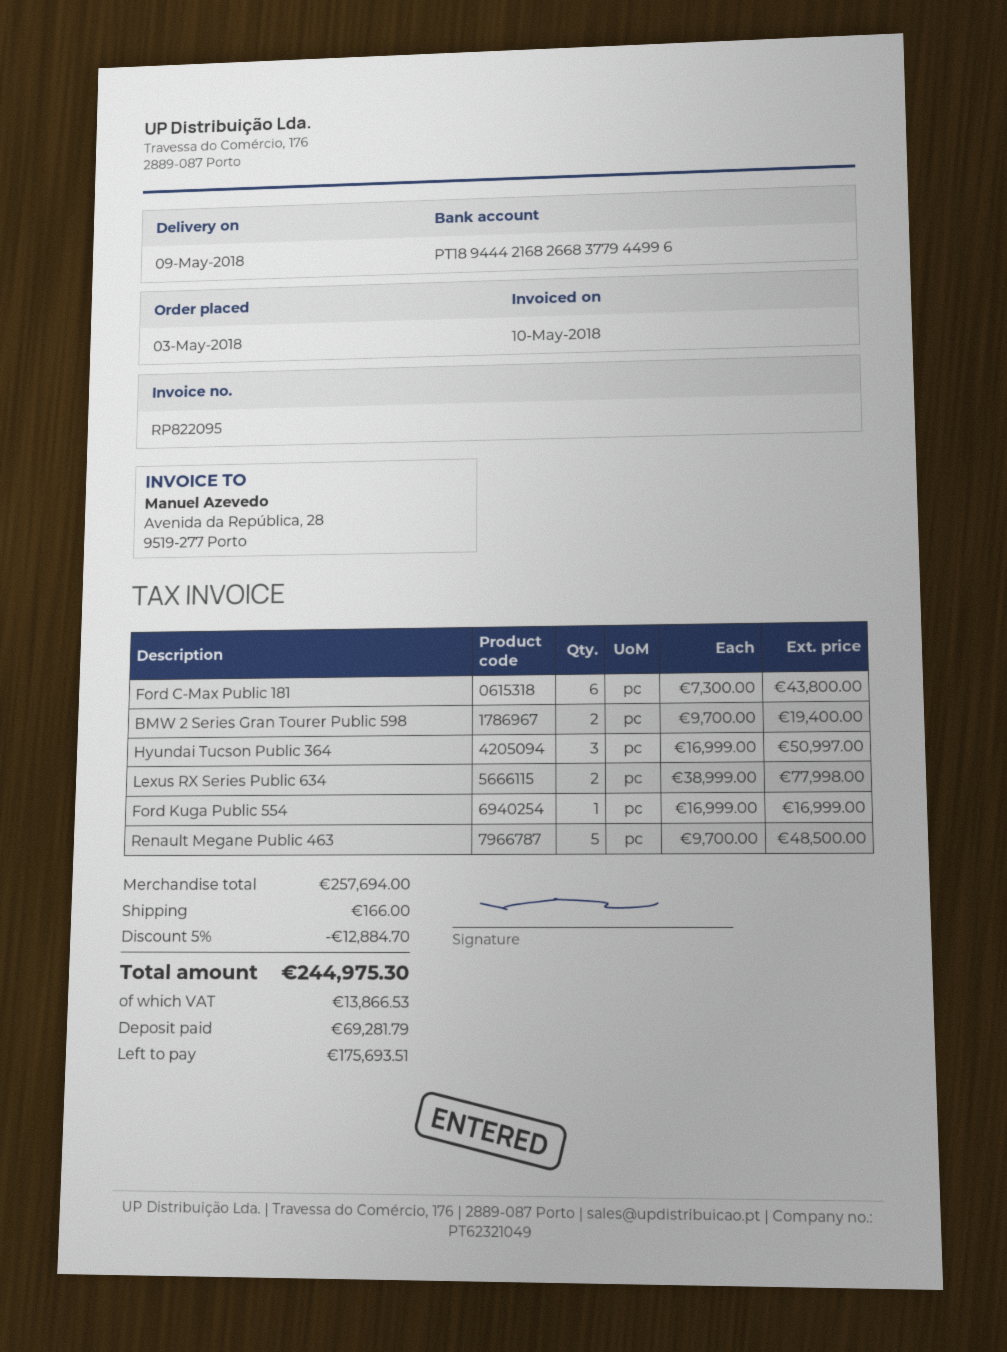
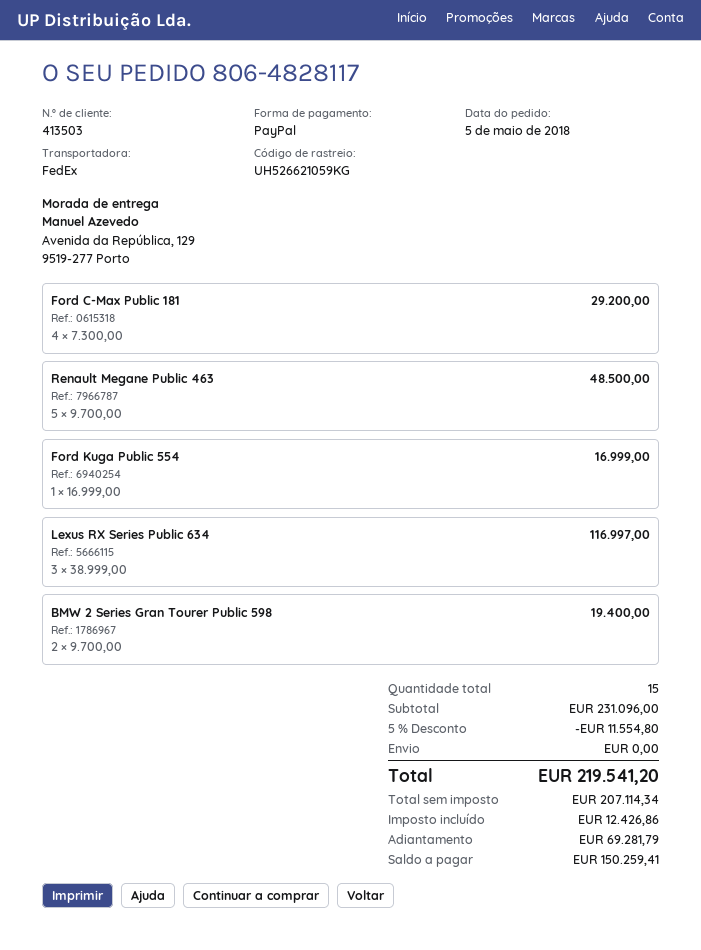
order date: 2018-05-03 -> 2018-05-05
Ford C-Max Public 181: 6 x 7300.00 = 43800.00 -> 4 x 7300.00 = 29200.00
Hyundai Tucson Public 364: 3 x 16999.00 = 50997.00 -> none
Lexus RX Series Public 634: 2 x 38999.00 = 77998.00 -> 3 x 38999.00 = 116997.00
subtotal: 257694.00 -> 231096.00
discount: 5% = 12884.70 -> 5% = 11554.80
shipping: 166.00 -> 0.00
tax: 13866.53 -> 12426.86
total: 244975.30 -> 219541.20
balance: 175693.51 -> 150259.41

